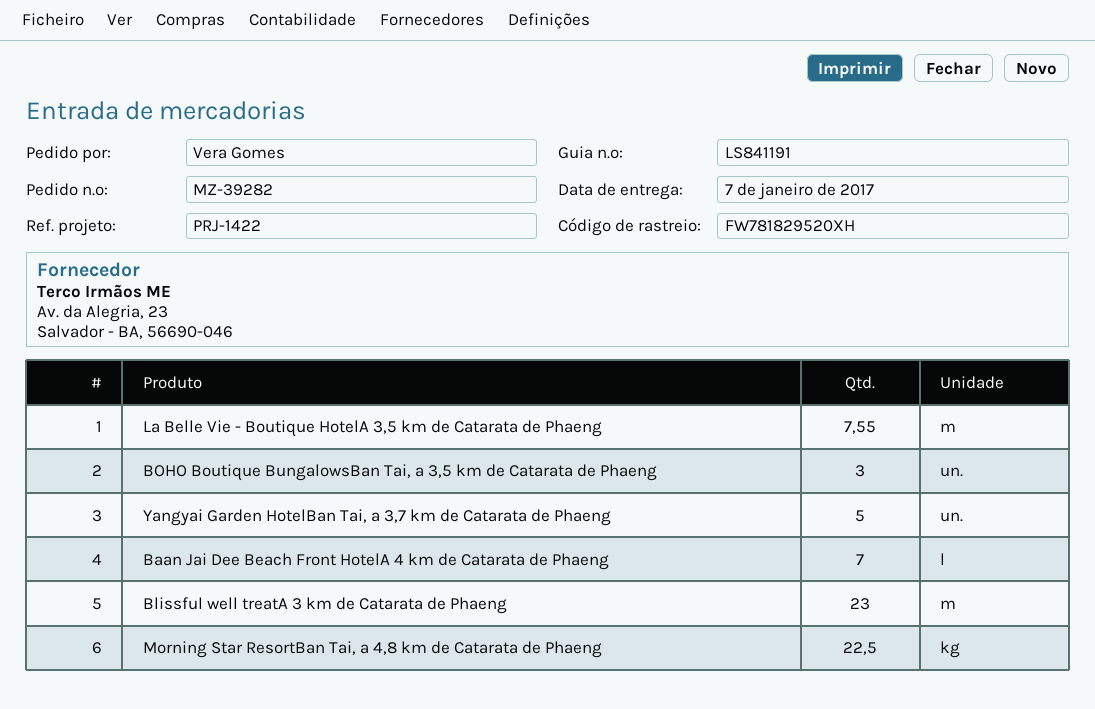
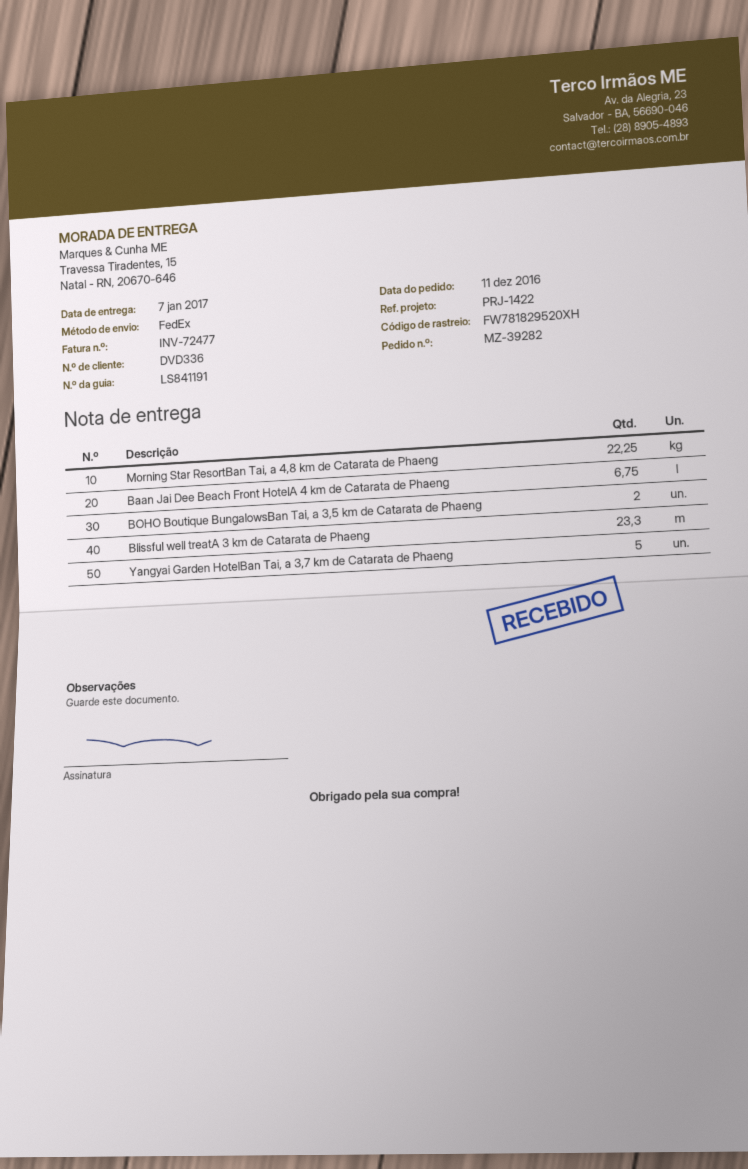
La Belle Vie - Boutique HotelA 3,5 km de Catarata de Phaeng: 7.55 -> none
BOHO Boutique BungalowsBan Tai, a 3,5 km de Catarata de Phaeng: 3 -> 2
Baan Jai Dee Beach Front HotelA 4 km de Catarata de Phaeng: 7 -> 6.75
Blissful well treatA 3 km de Catarata de Phaeng: 23 -> 23.3
Morning Star ResortBan Tai, a 4,8 km de Catarata de Phaeng: 22.5 -> 22.25

